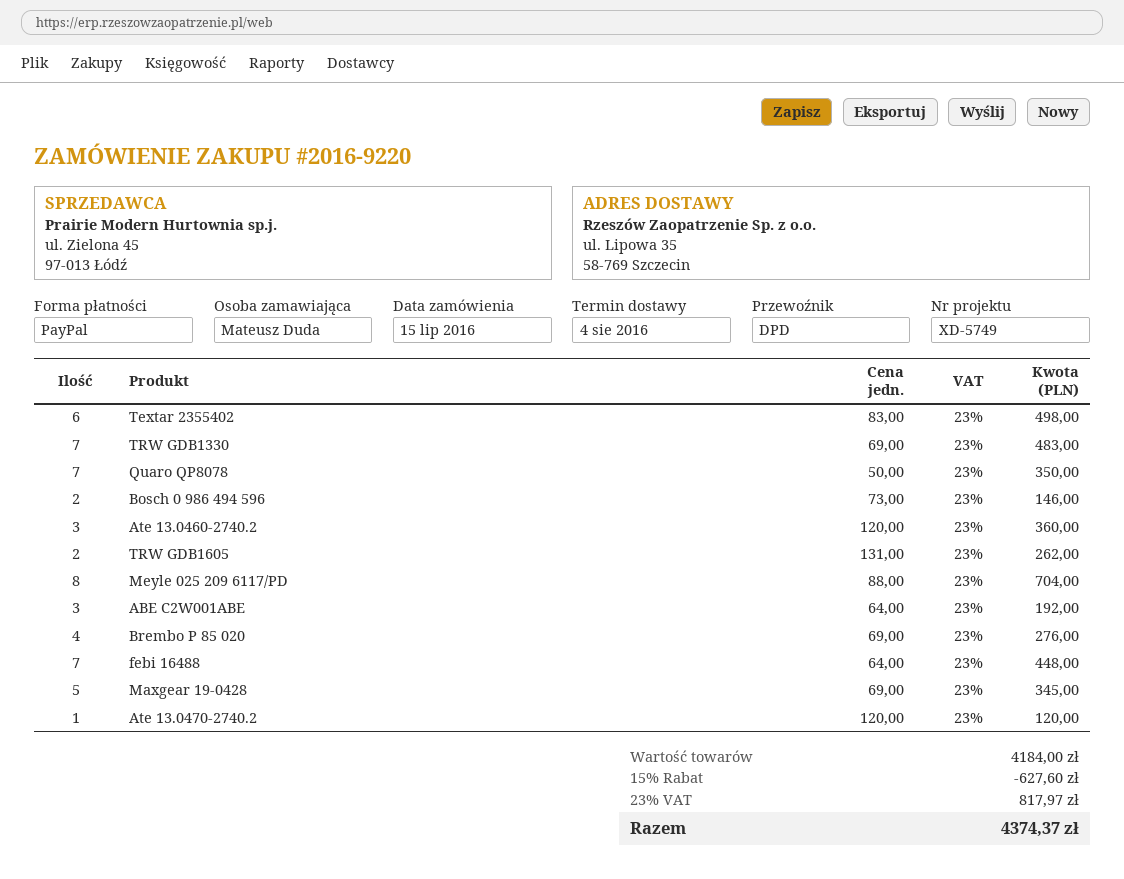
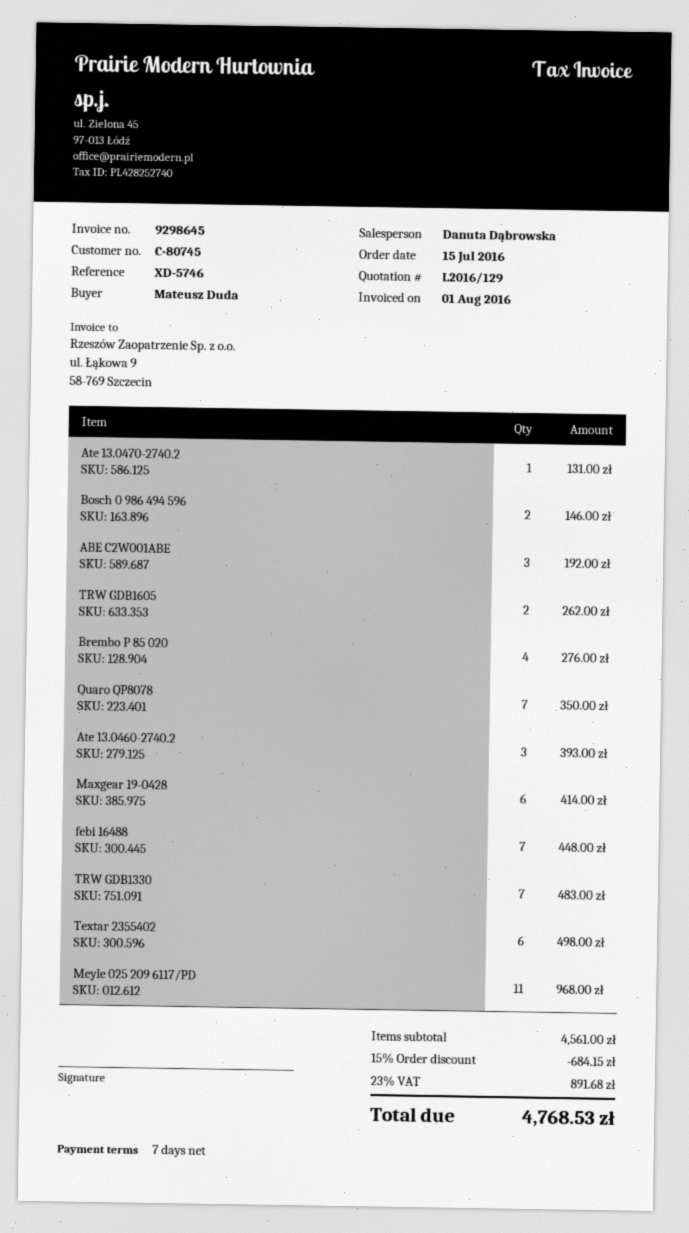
reference: XD-5749 -> XD-5746
Ate 13.0460-2740.2: 3 for 360.00 -> 3 for 393.00
Meyle 025 209 6117/PD: 8 for 704.00 -> 11 for 968.00
Maxgear 19-0428: 5 for 345.00 -> 6 for 414.00
Ate 13.0470-2740.2: 1 for 120.00 -> 1 for 131.00
subtotal: 4184.00 -> 4561.00
discount: 15% = 627.60 -> 15% = 684.15
tax: 23% = 817.97 -> 23% = 891.68
total: 4374.37 -> 4768.53

